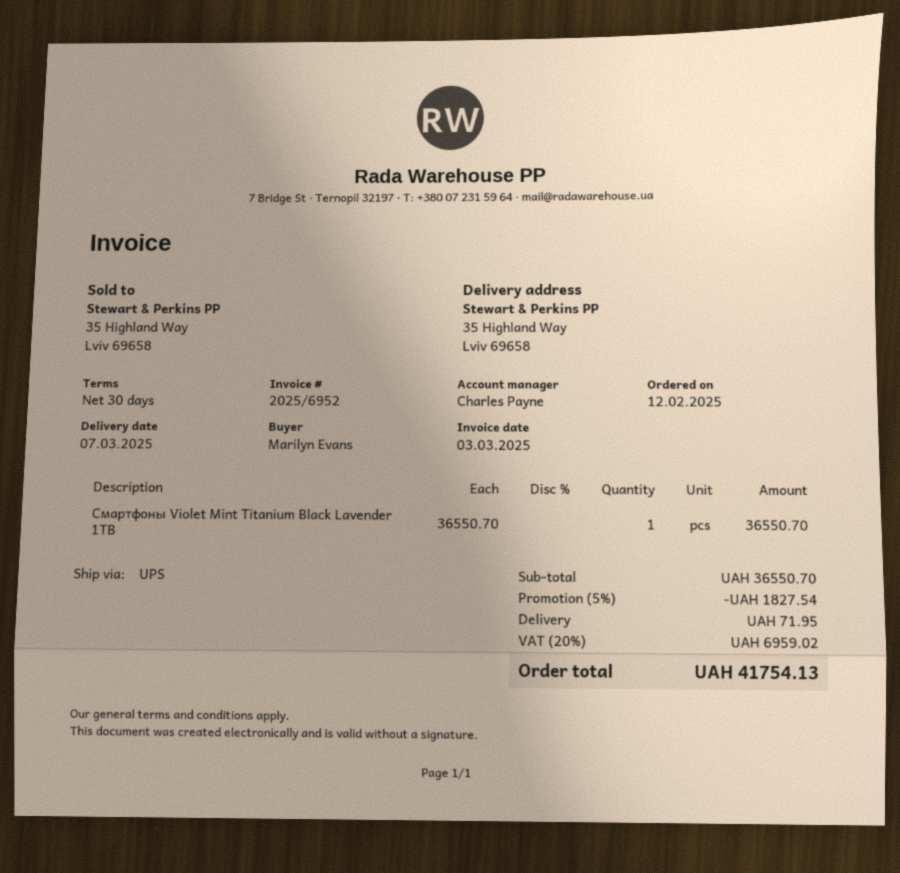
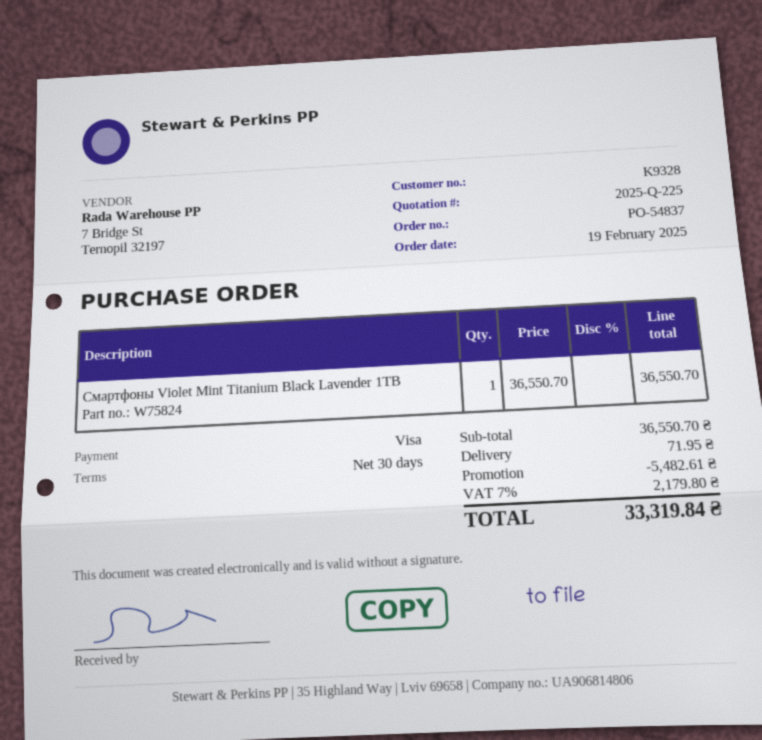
order date: 2025-02-12 -> 2025-02-19
discount: 1827.54 -> 5482.61
tax: 20% = 6959.02 -> 7% = 2179.80
total: 41754.13 -> 33319.84

